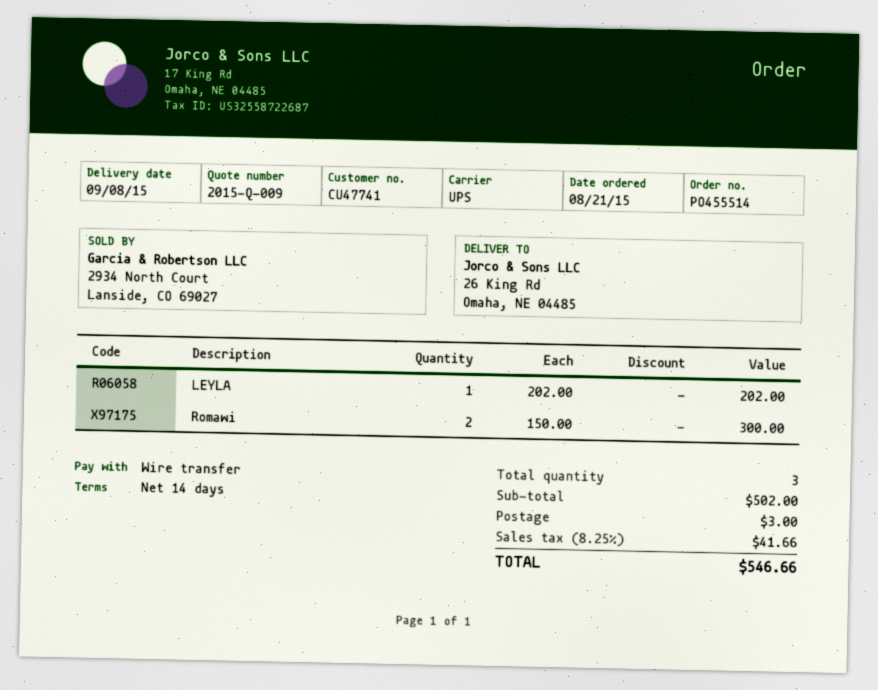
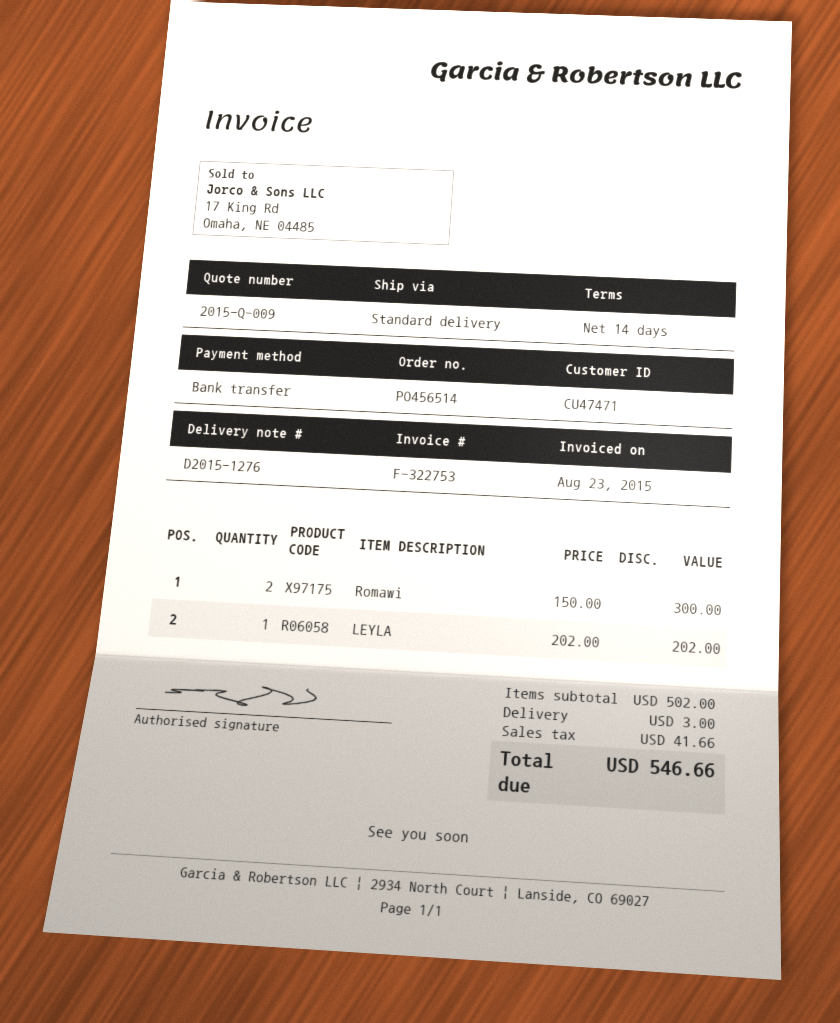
order number: PO455514 -> PO456514
customer number: CU47741 -> CU47471
shipping method: UPS -> standard

